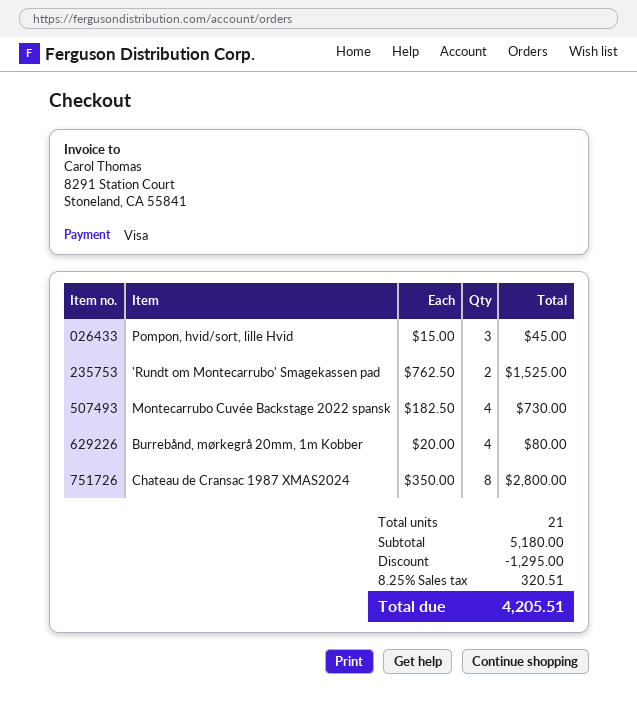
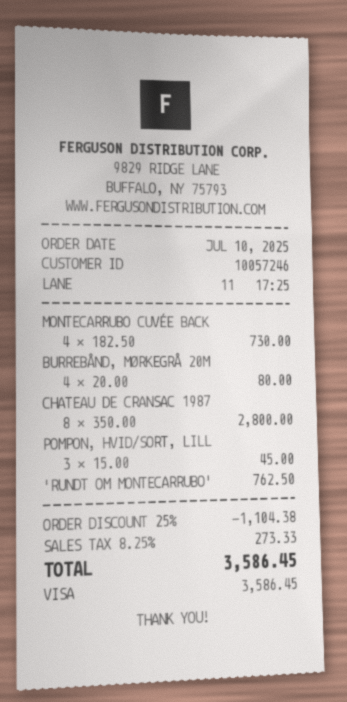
'Rundt om Montecarrubo' Smagekassen pad: 2 x 762.50 = 1525.00 -> 1 x 762.50 = 762.50
discount: 1295.00 -> 1104.38
tax: 8.25% = 320.51 -> 8.25% = 273.33
total: 4205.51 -> 3586.45

